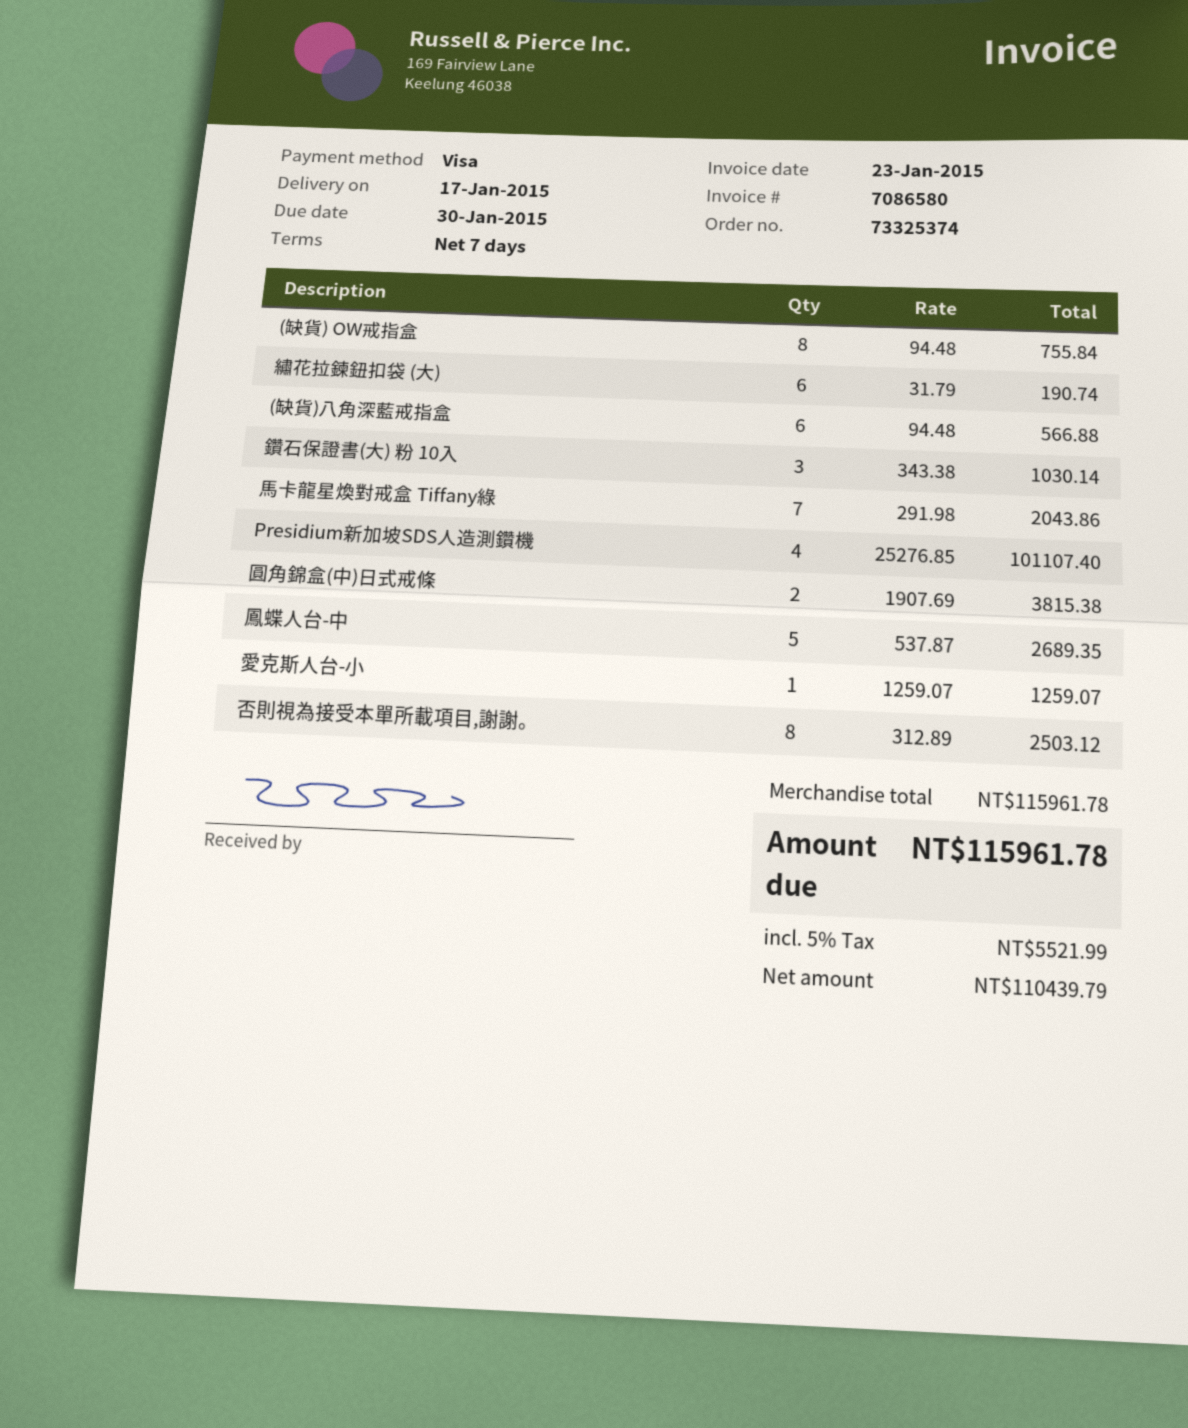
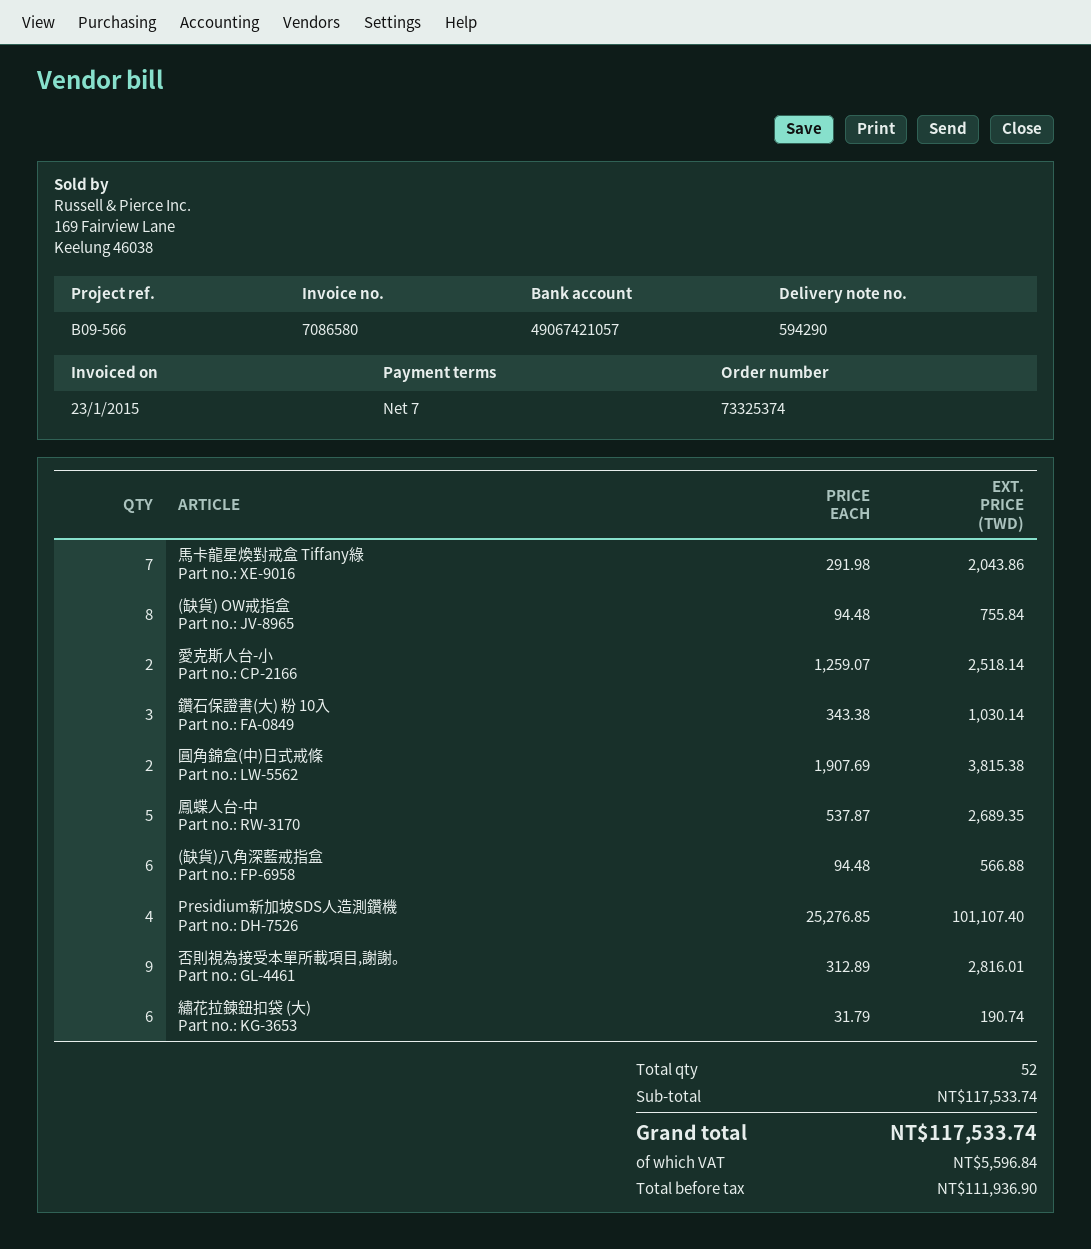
愛克斯人台-小: 1 x 1259.07 = 1259.07 -> 2 x 1259.07 = 2518.14
否則視為接受本單所載項目,謝謝。: 8 x 312.89 = 2503.12 -> 9 x 312.89 = 2816.01
subtotal: 115961.78 -> 117533.74
net: 110439.79 -> 111936.90
tax: 5521.99 -> 5596.84
total: 115961.78 -> 117533.74

